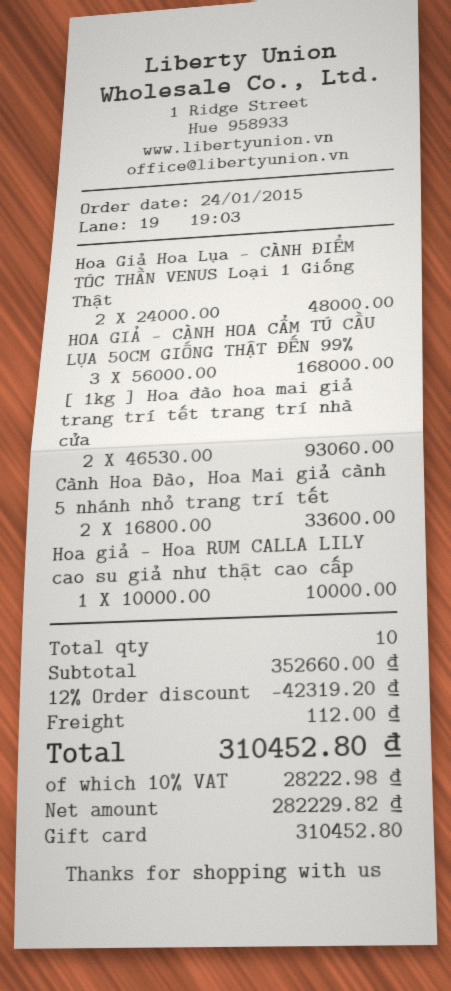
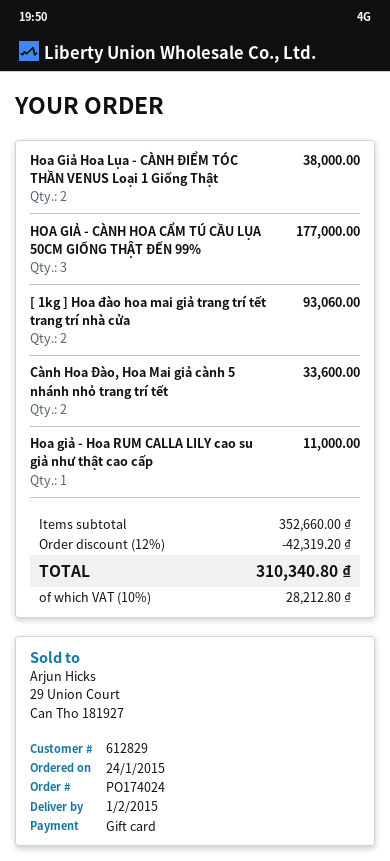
Hoa Giả Hoa Lụa - CÀNH ĐIỂM TÓC THẦN VENUS Loại 1 Giống Thật: 2 for 48000.00 -> 2 for 38000.00
HOA GIẢ - CÀNH HOA CẨM TÚ CẦU LỤA 50CM GIỐNG THẬT ĐẾN 99%: 3 for 168000.00 -> 3 for 177000.00
Hoa giả - Hoa RUM CALLA LILY cao su giả như thật cao cấp: 1 for 10000.00 -> 1 for 11000.00
shipping: 112.00 -> none
tax: 10% = 28222.98 -> 10% = 28212.80
total: 310452.80 -> 310340.80

